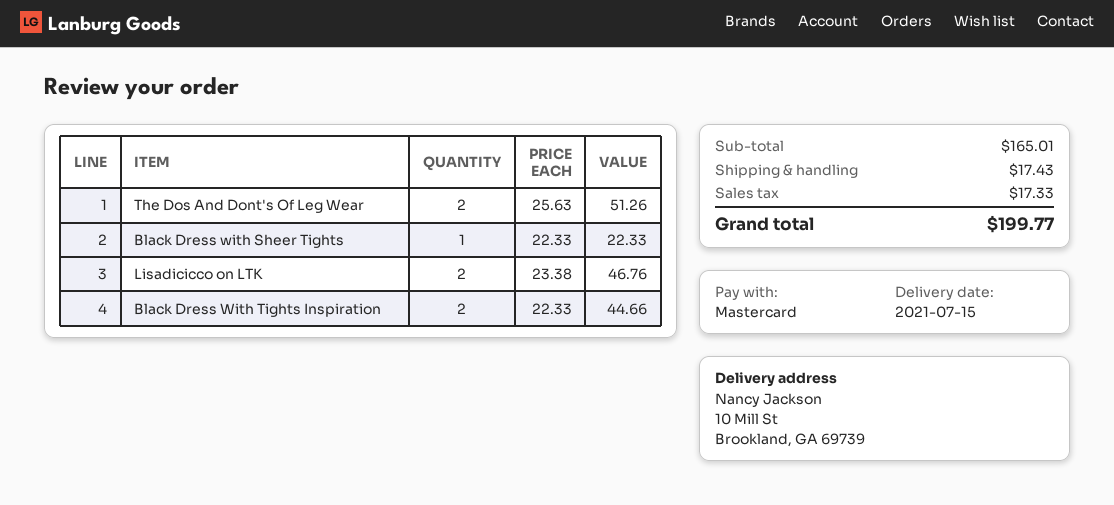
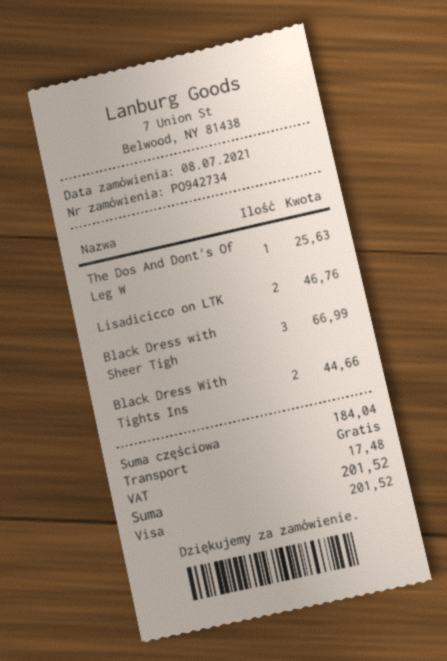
payment method: Mastercard -> Visa
The Dos And Dont's Of Leg Wear: 2 for 51.26 -> 1 for 25.63
Black Dress with Sheer Tights: 1 for 22.33 -> 3 for 66.99
subtotal: 165.01 -> 184.04
shipping: 17.43 -> 0.00
tax: 17.33 -> 17.48
total: 199.77 -> 201.52

